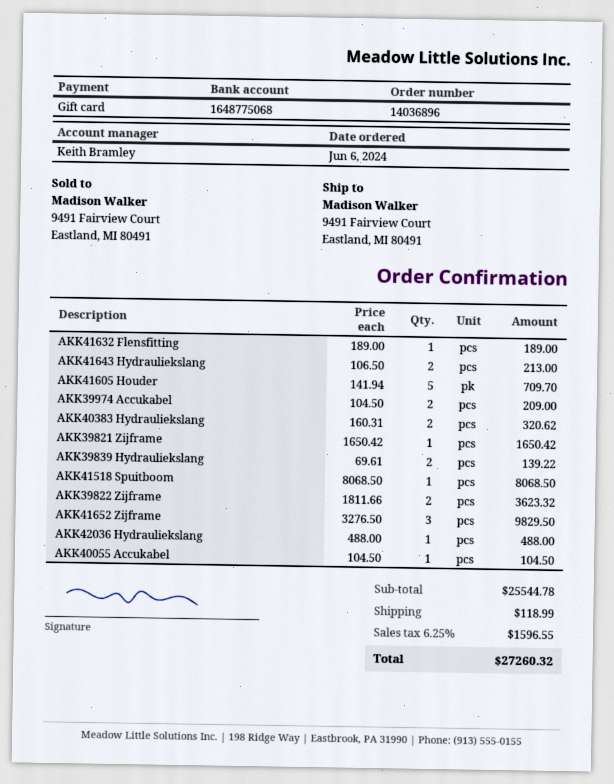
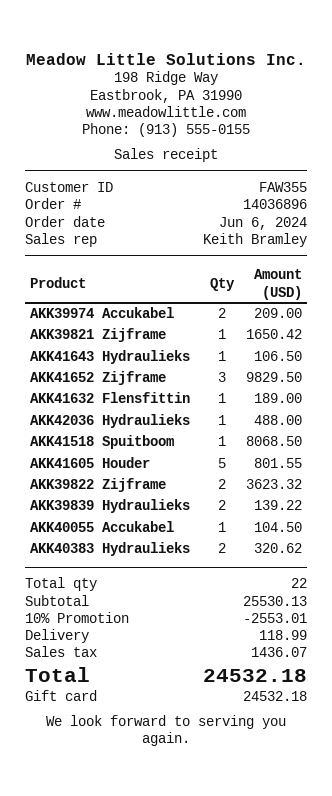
AKK41643 Hydrauliekslang: 2 for 213.00 -> 1 for 106.50
AKK41605 Houder: 5 for 709.70 -> 5 for 801.55
subtotal: 25544.78 -> 25530.13
discount: none -> 10% = 2553.01
tax: 1596.55 -> 1436.07
total: 27260.32 -> 24532.18

